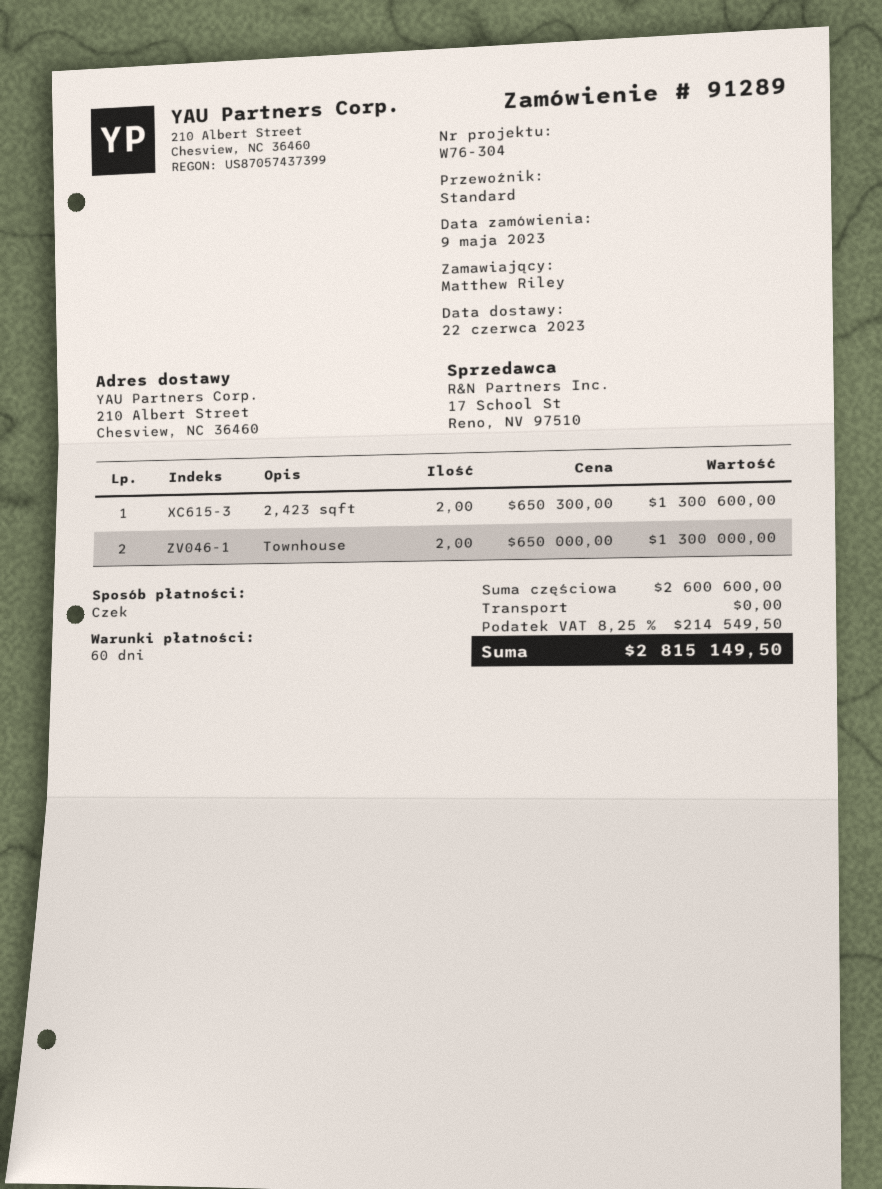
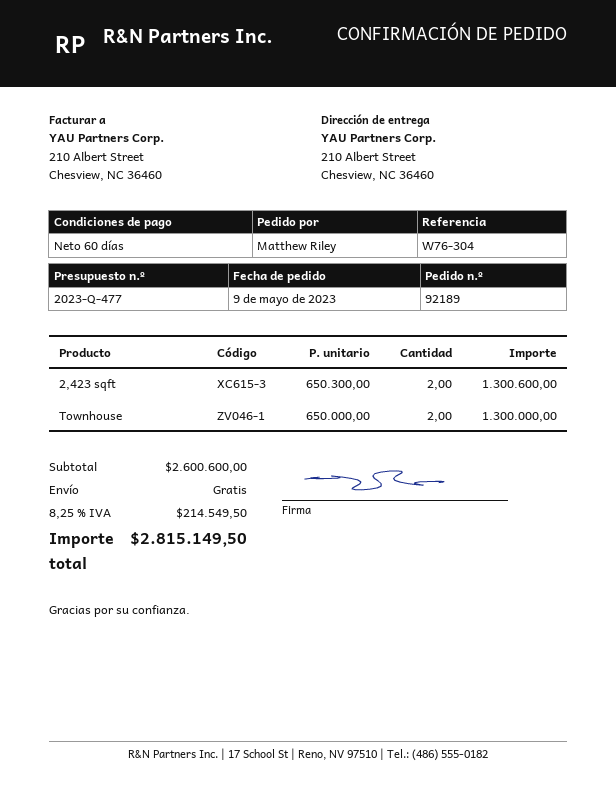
order number: 91289 -> 92189

